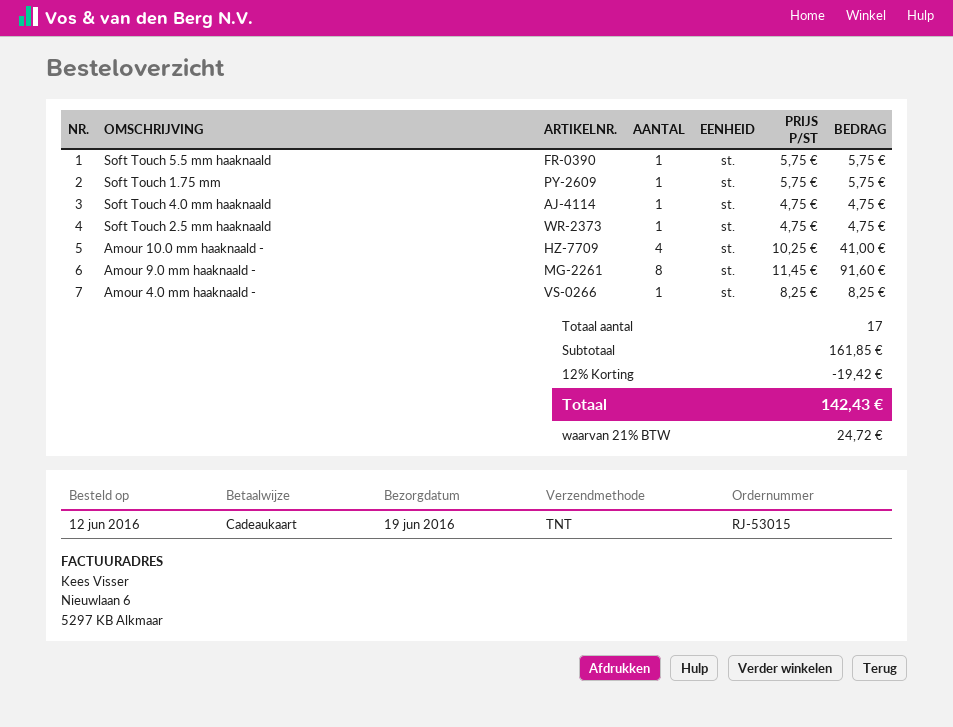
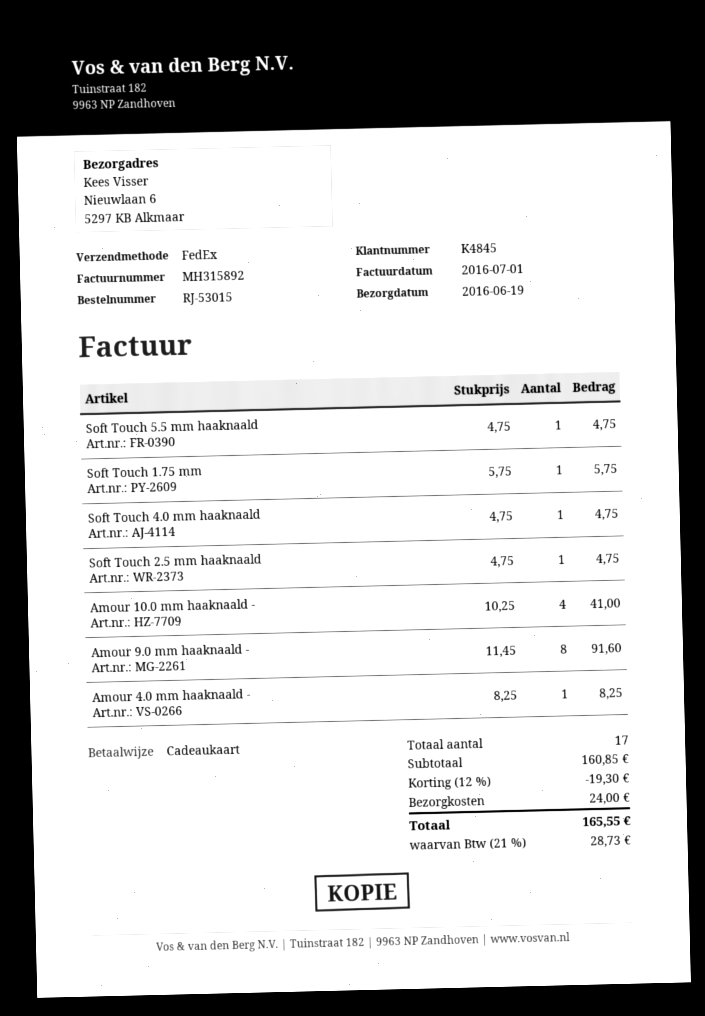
shipping method: TNT -> FedEx
Soft Touch 5.5 mm haaknaald: 1 x 5.75 = 5.75 -> 1 x 4.75 = 4.75
subtotal: 161.85 -> 160.85
discount: 12% = 19.42 -> 12% = 19.30
shipping: none -> 24.00
tax: 21% = 24.72 -> 21% = 28.73
total: 142.43 -> 165.55

